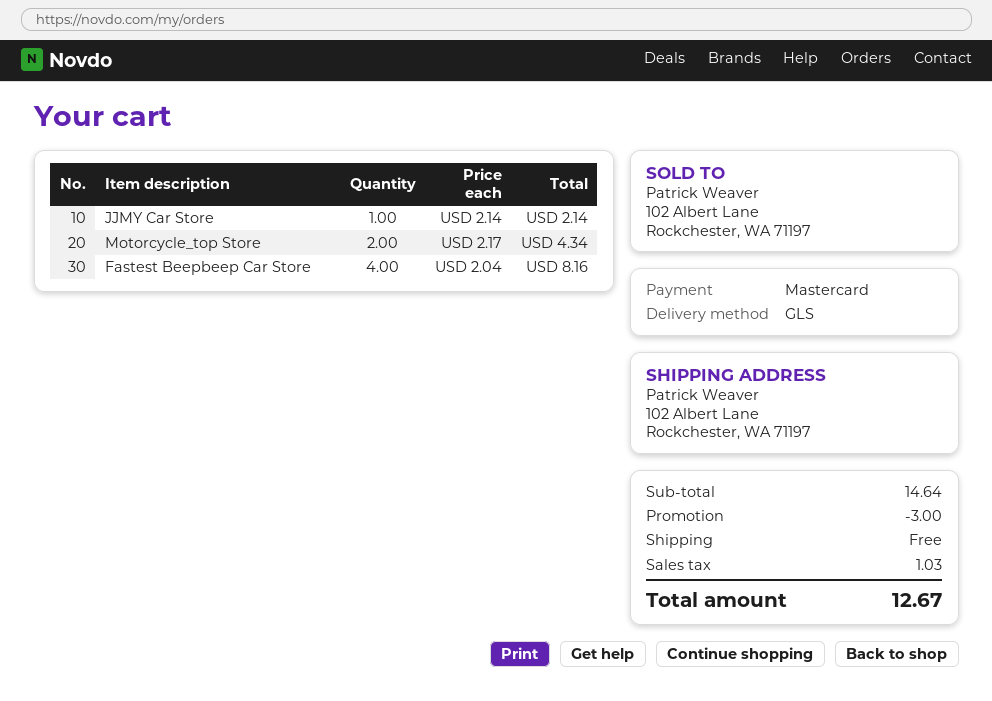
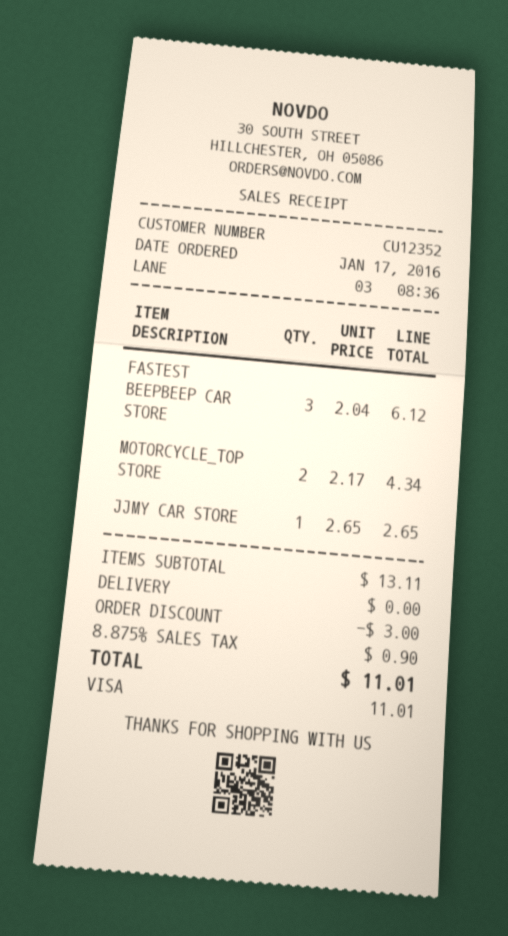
payment method: Mastercard -> Visa
JJMY Car Store: 1 x 2.14 = 2.14 -> 1 x 2.65 = 2.65
Fastest Beepbeep Car Store: 4 x 2.04 = 8.16 -> 3 x 2.04 = 6.12
subtotal: 14.64 -> 13.11
tax: 1.03 -> 0.90
total: 12.67 -> 11.01

